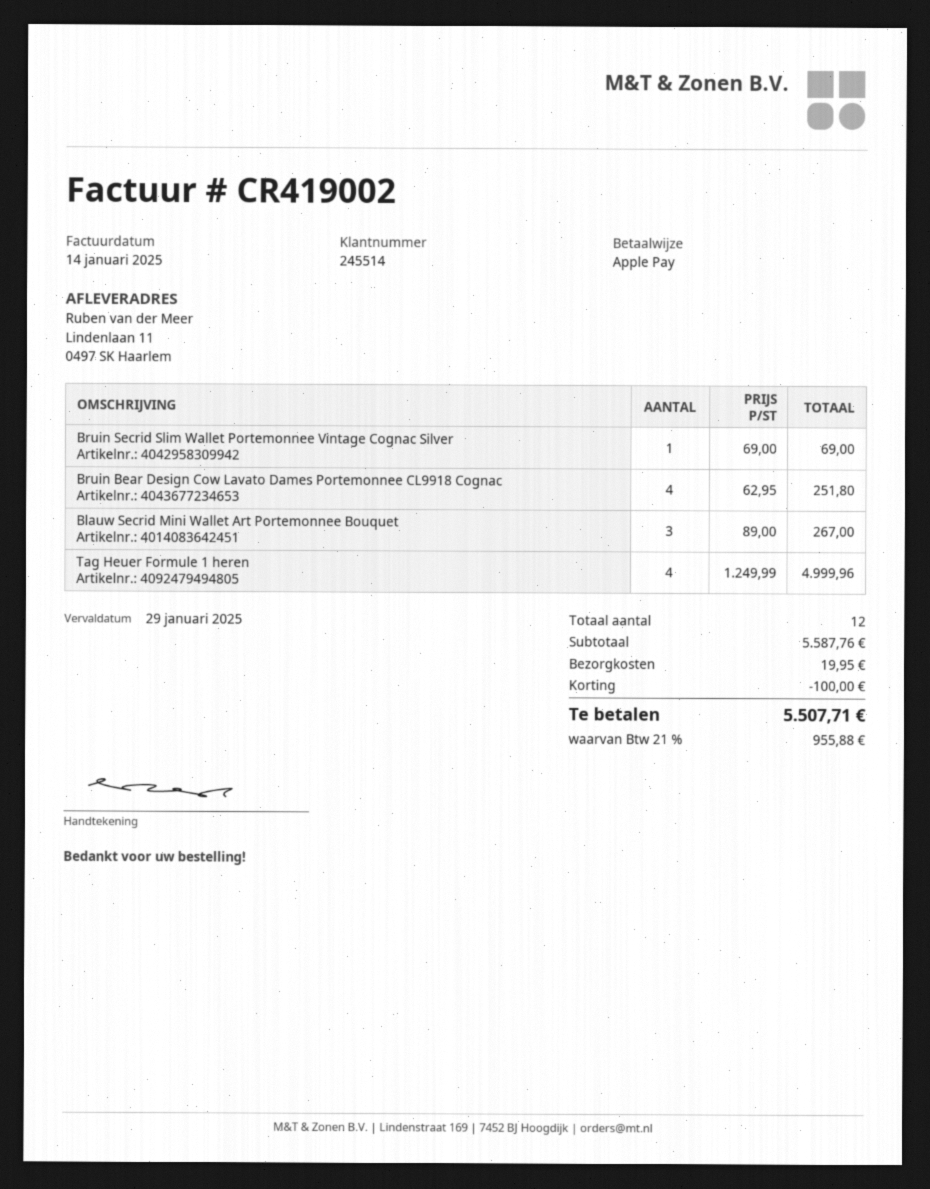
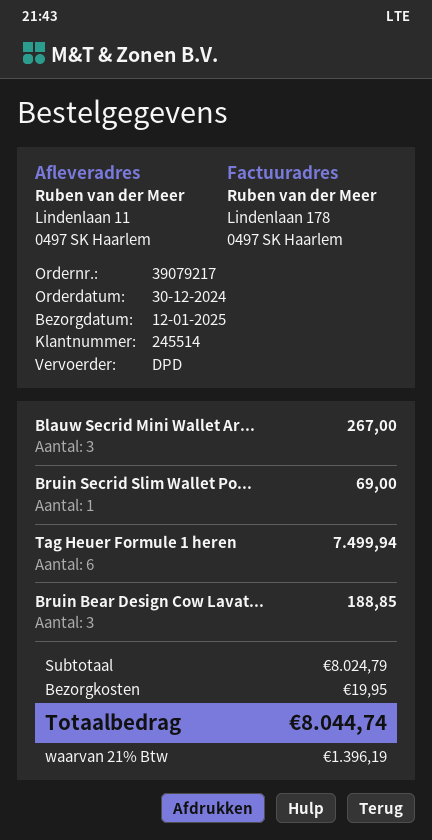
Bruin Bear Design Cow Lavato Dames Portemonnee CL9918 Cognac: 4 for 251.80 -> 3 for 188.85
Tag Heuer Formule 1 heren: 4 for 4999.96 -> 6 for 7499.94
subtotal: 5587.76 -> 8024.79
discount: 100.00 -> none
tax: 21% = 955.88 -> 21% = 1396.19
total: 5507.71 -> 8044.74

